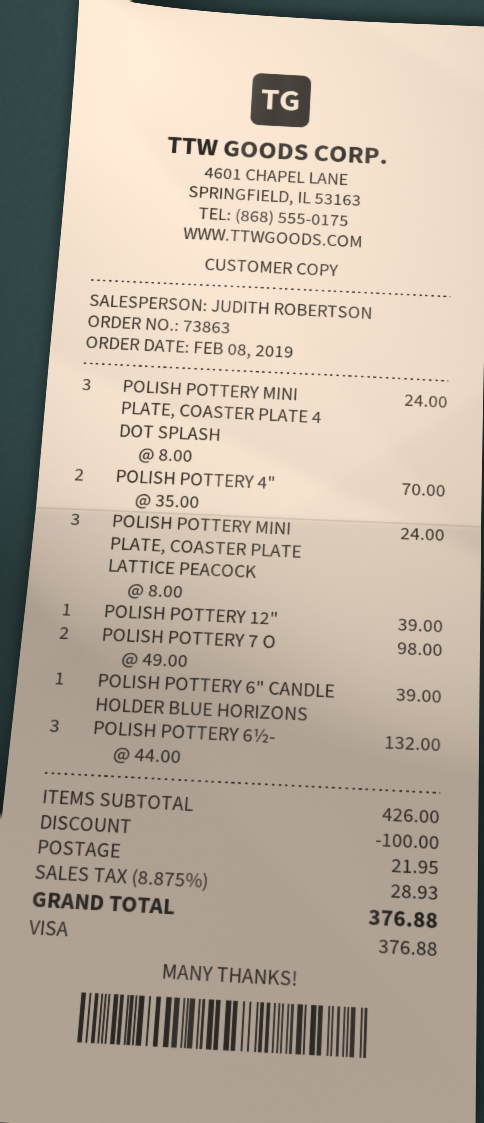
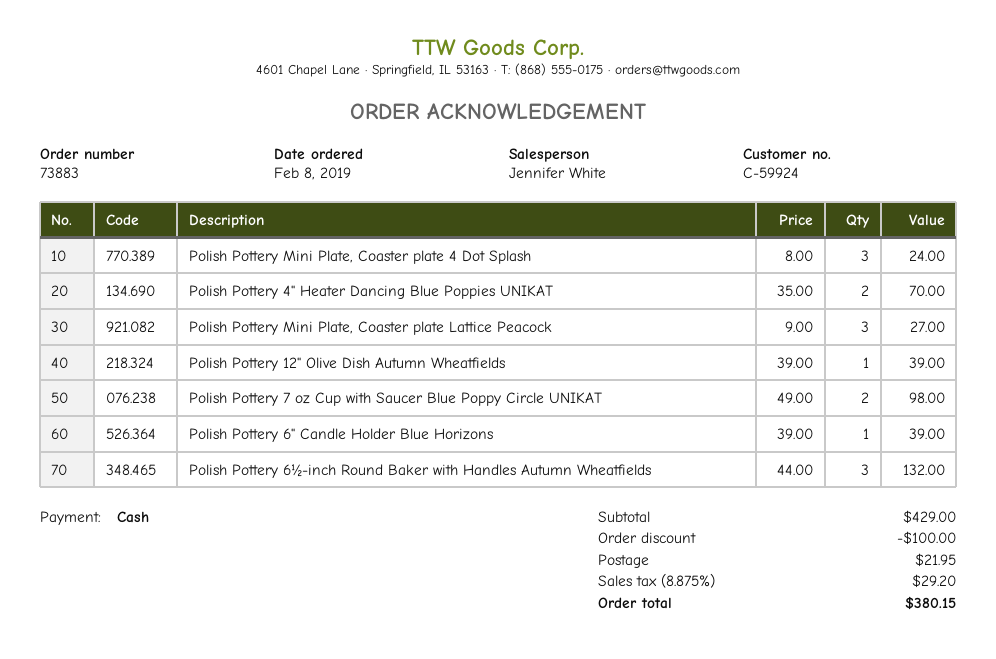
order number: 73863 -> 73883
sales rep: JUDITH ROBERTSON -> Jennifer White
payment method: Visa -> cash
POLISH POTTERY MINI PLATE, COASTER PLATE LATTICE PEACOCK: 3 x 8.00 = 24.00 -> 3 x 9.00 = 27.00
subtotal: 426.00 -> 429.00
tax: 8.875% = 28.93 -> 8.875% = 29.20
total: 376.88 -> 380.15

